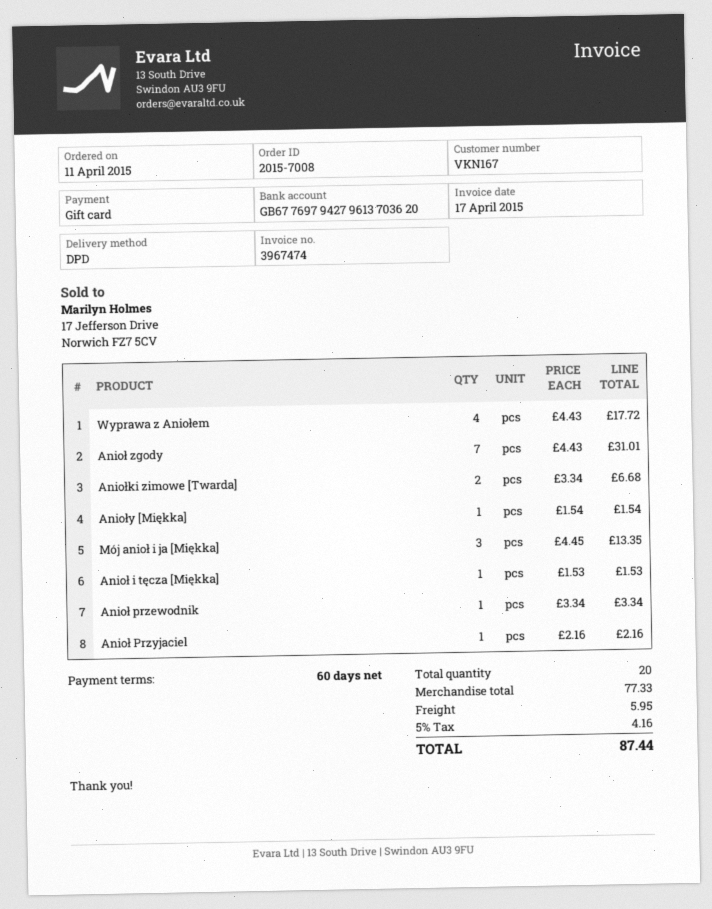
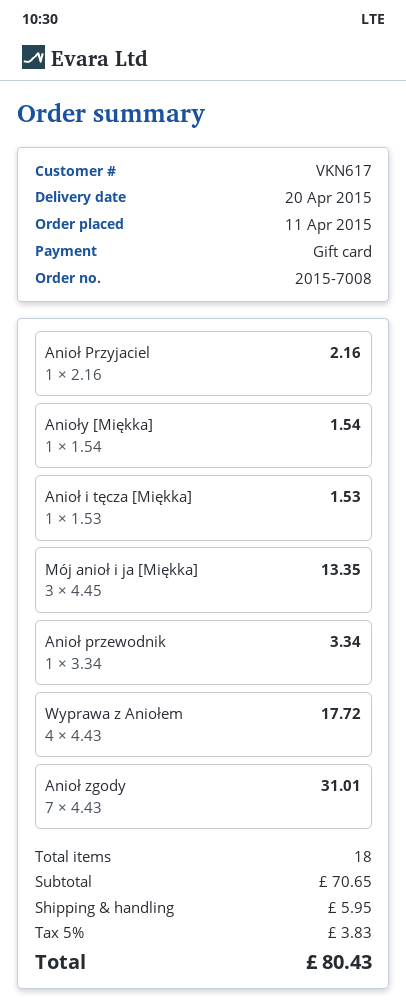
customer number: VKN167 -> VKN617
Aniołki zimowe [Twarda]: 2 x 3.34 = 6.68 -> none
total quantity: 20 -> 18
subtotal: 77.33 -> 70.65
tax: 5% = 4.16 -> 5% = 3.83
total: 87.44 -> 80.43

